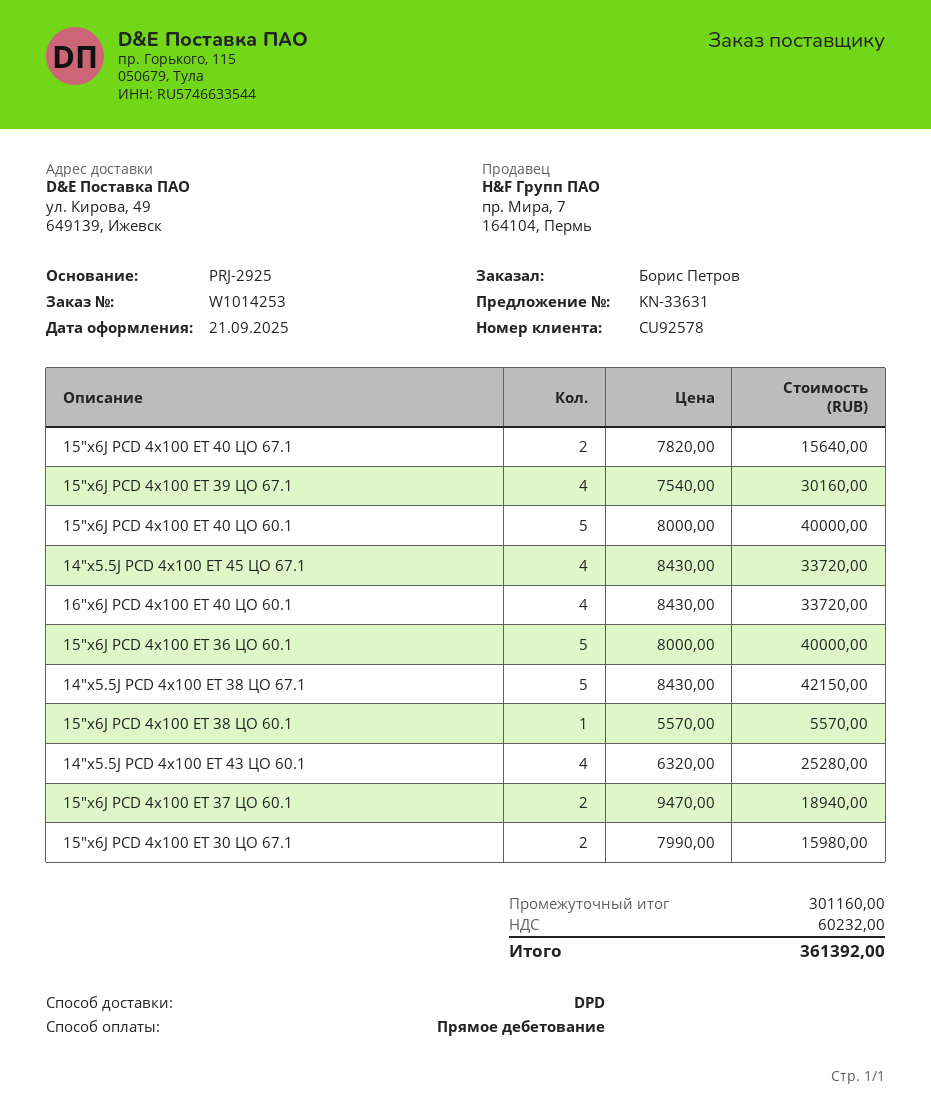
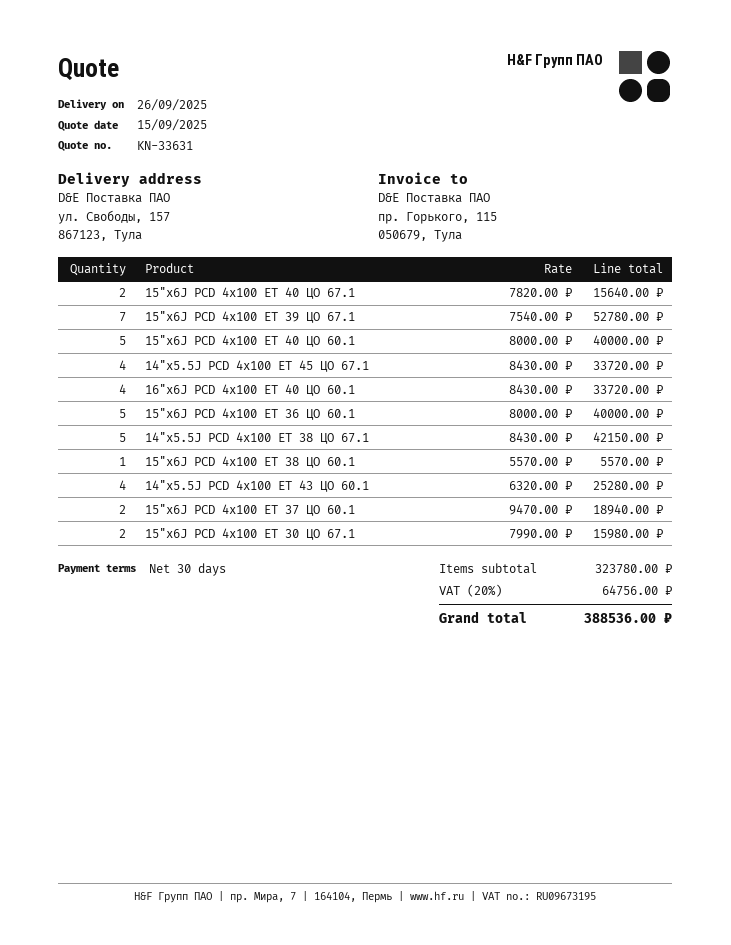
ship to: ул. Кирова, 49, 649139, Ижевск -> ул. Свободы, 157, 867123, Тула
15"x6J PCD 4x100 ЕТ 39 ЦО 67.1: 4 x 7540.00 = 30160.00 -> 7 x 7540.00 = 52780.00
subtotal: 301160.00 -> 323780.00
tax: 60232.00 -> 64756.00
total: 361392.00 -> 388536.00

